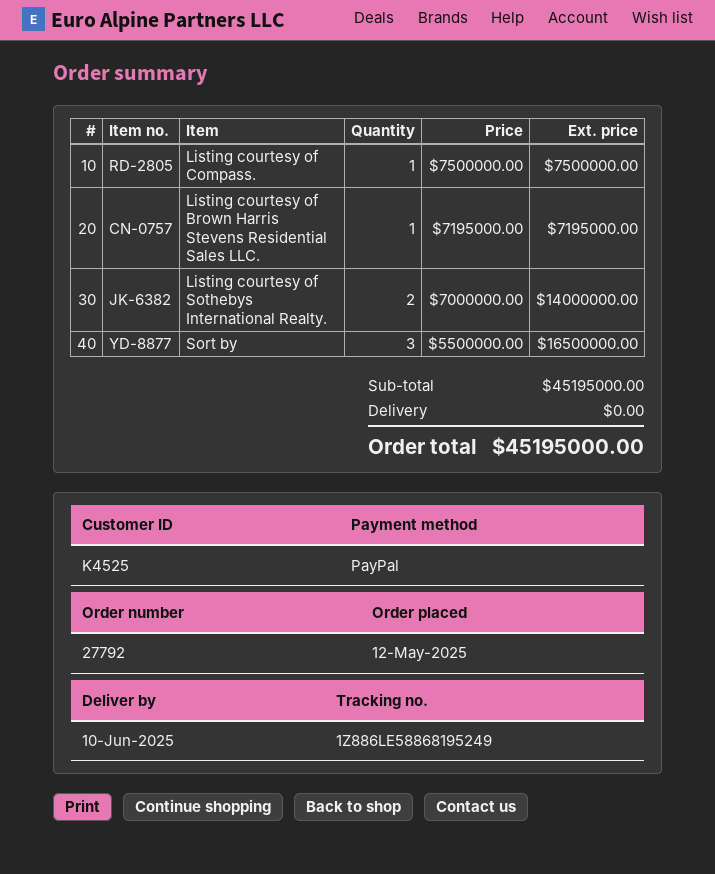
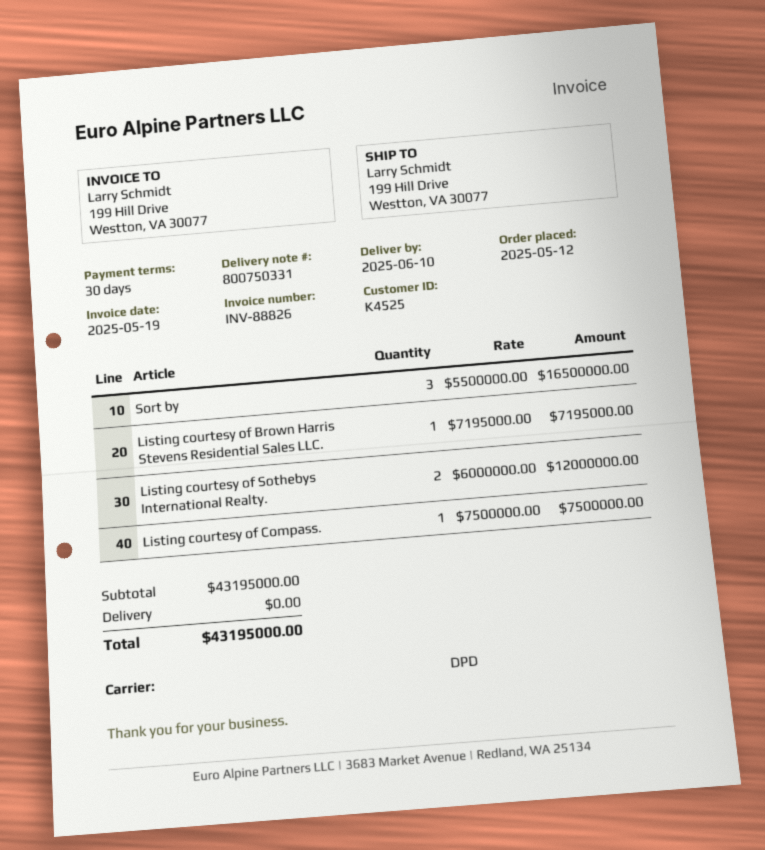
Listing courtesy of Sothebys International Realty.: 2 x 7000000.00 = 14000000.00 -> 2 x 6000000.00 = 12000000.00
subtotal: 45195000.00 -> 43195000.00
total: 45195000.00 -> 43195000.00

